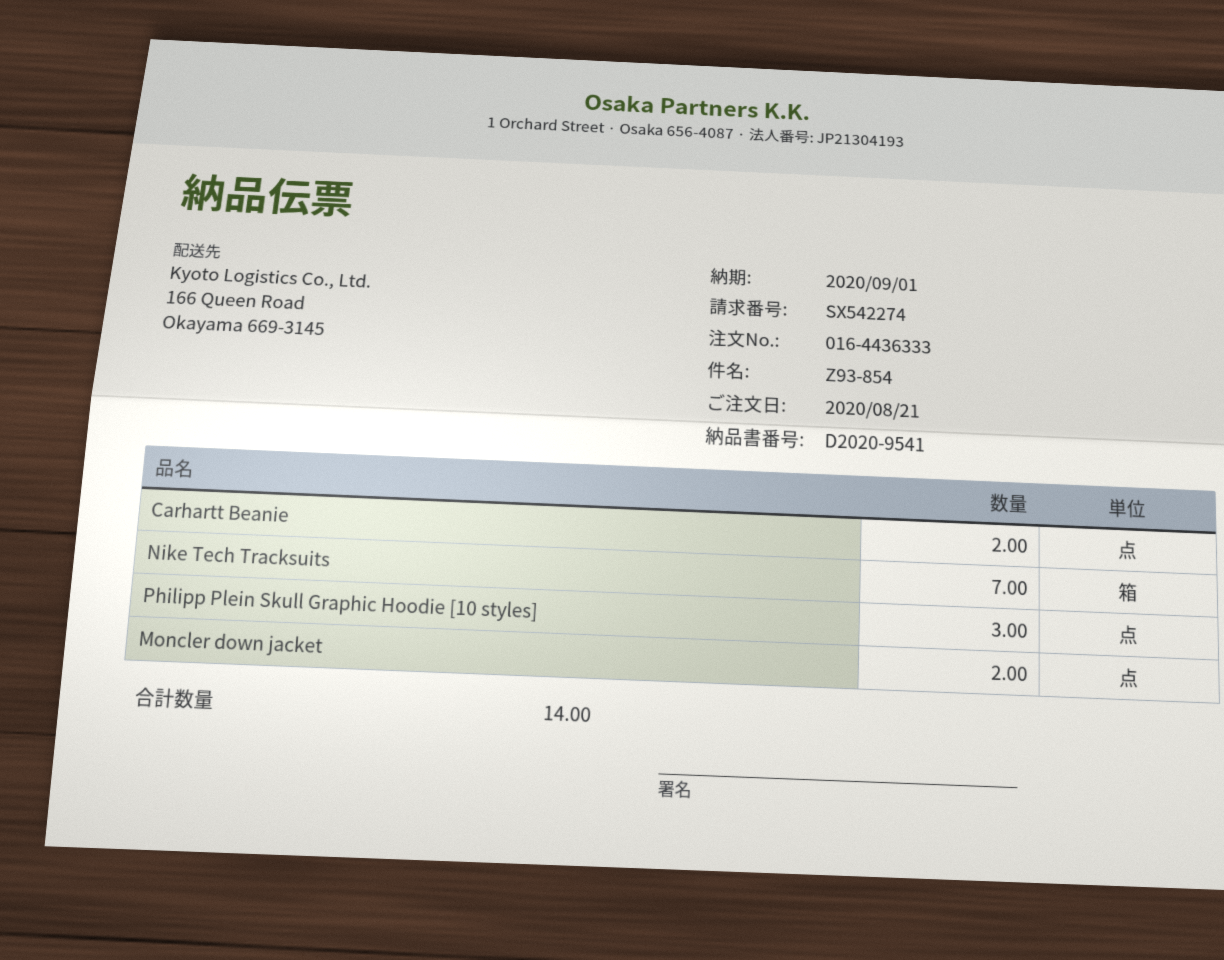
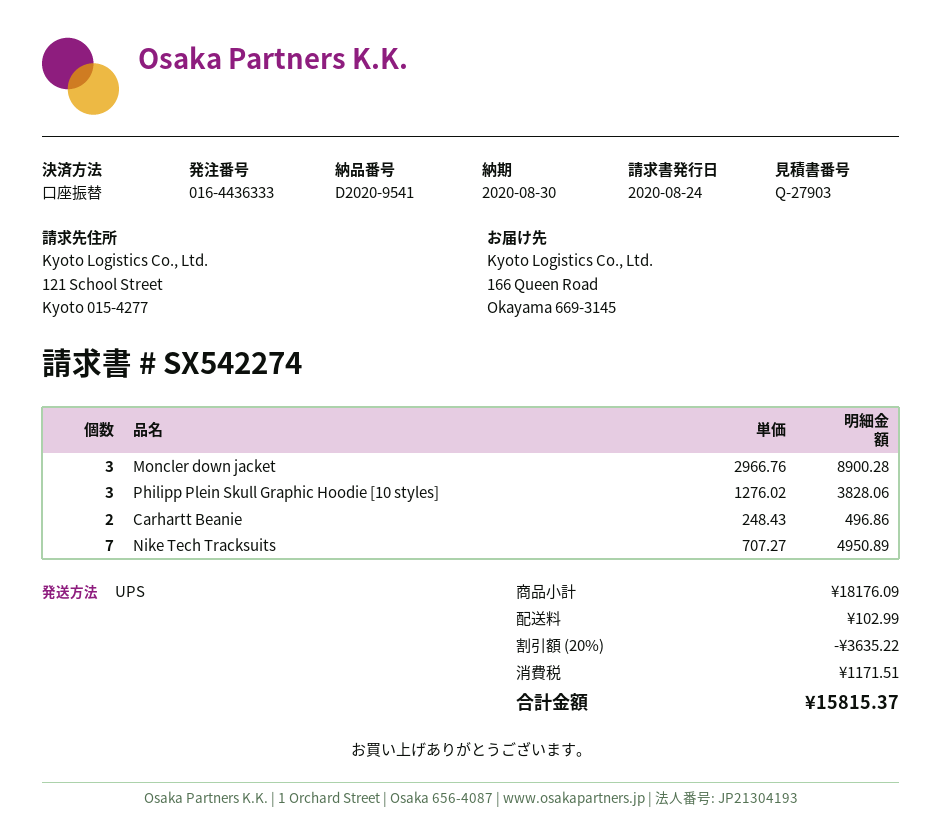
delivery date: 2020-09-01 -> 2020-08-30
Moncler down jacket: 2 -> 3

